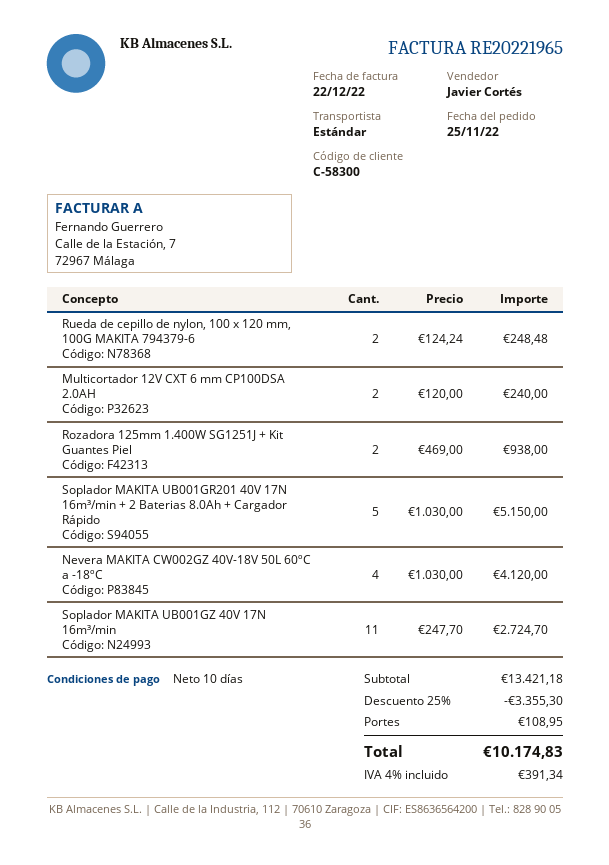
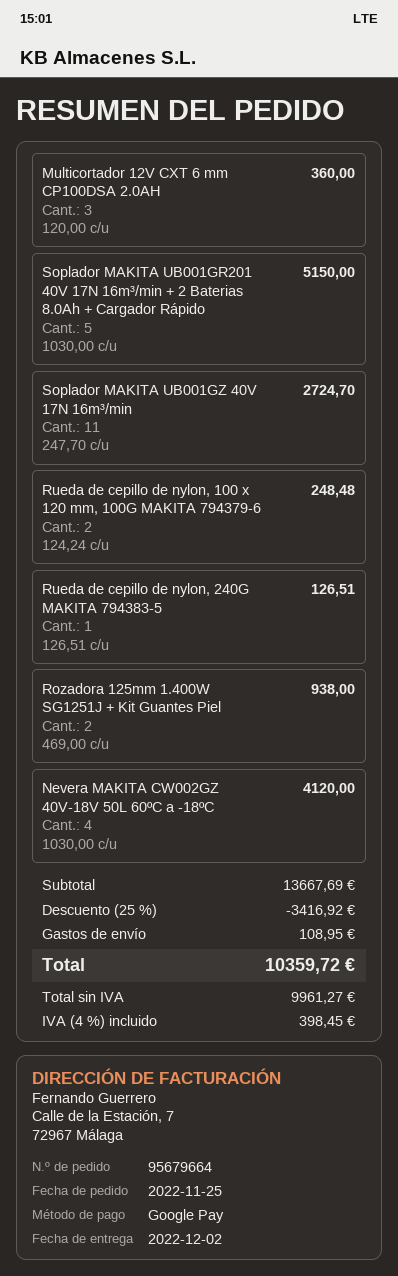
Multicortador 12V CXT 6 mm CP100DSA 2.0AH: 2 x 120.00 = 240.00 -> 3 x 120.00 = 360.00
Rueda de cepillo de nylon, 240G MAKITA 794383-5: none -> 1 x 126.51 = 126.51
subtotal: 13421.18 -> 13667.69
discount: 25% = 3355.30 -> 25% = 3416.92
tax: 4% = 391.34 -> 4% = 398.45
total: 10174.83 -> 10359.72

